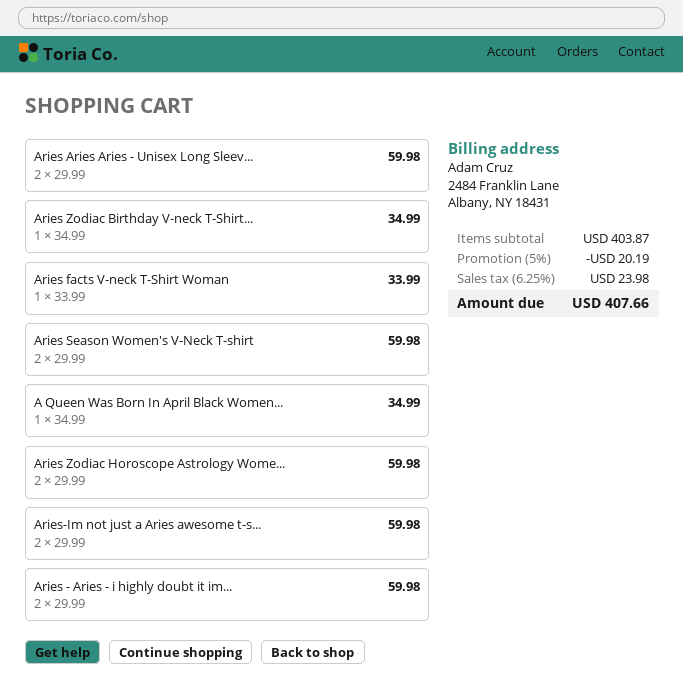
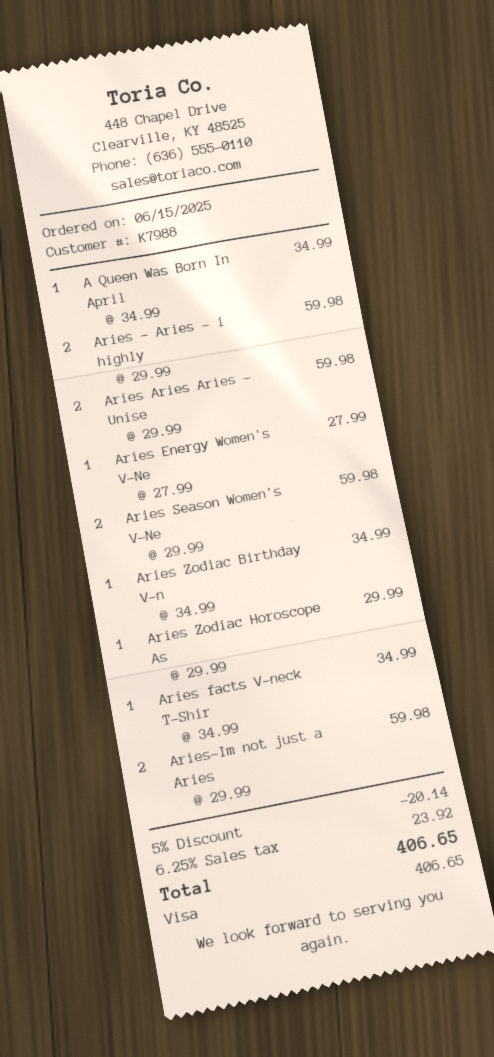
Aries facts V-neck T-Shirt Woman: 1 x 33.99 = 33.99 -> 1 x 34.99 = 34.99
Aries Zodiac Horoscope Astrology Wome...: 2 x 29.99 = 59.98 -> 1 x 29.99 = 29.99
Aries Energy Women's V-Ne: none -> 1 x 27.99 = 27.99
discount: 5% = 20.19 -> 5% = 20.14
tax: 6.25% = 23.98 -> 6.25% = 23.92
total: 407.66 -> 406.65

